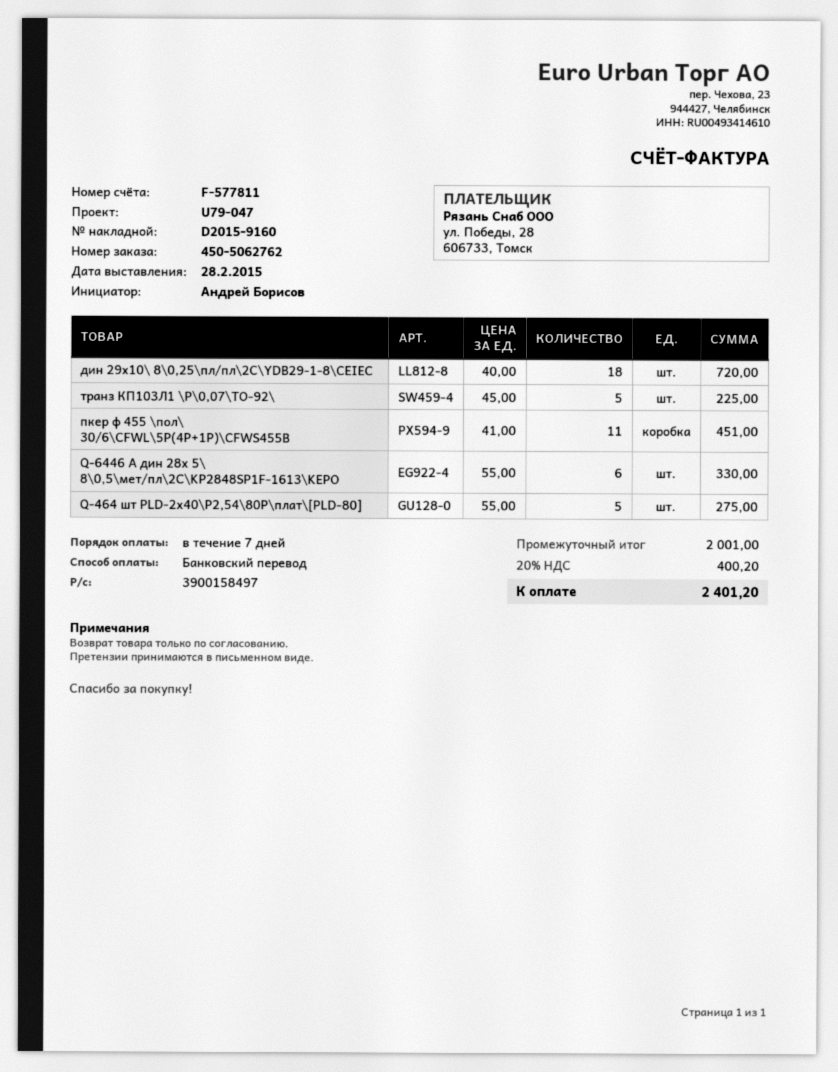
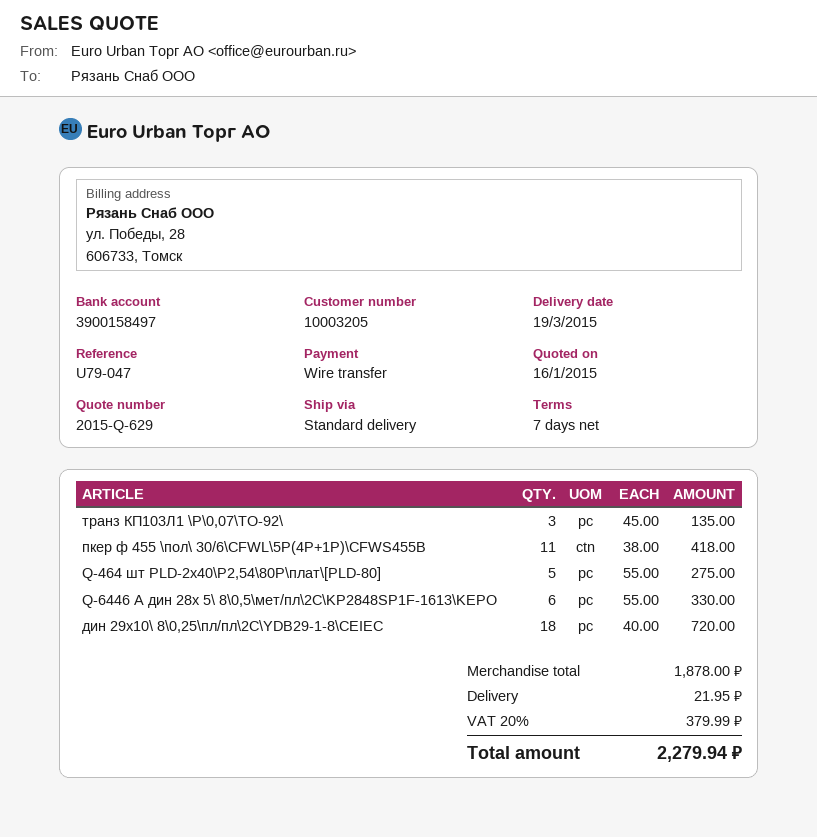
транз КП103Л1 \P\0,07\TO-92\: 5 x 45.00 = 225.00 -> 3 x 45.00 = 135.00
пкер ф 455 \пол\ 30/6\CFWL\5P(4P+1P)\CFWS455B: 11 x 41.00 = 451.00 -> 11 x 38.00 = 418.00
subtotal: 2001.00 -> 1878.00
shipping: none -> 21.95
tax: 20% = 400.20 -> 20% = 379.99
total: 2401.20 -> 2279.94

